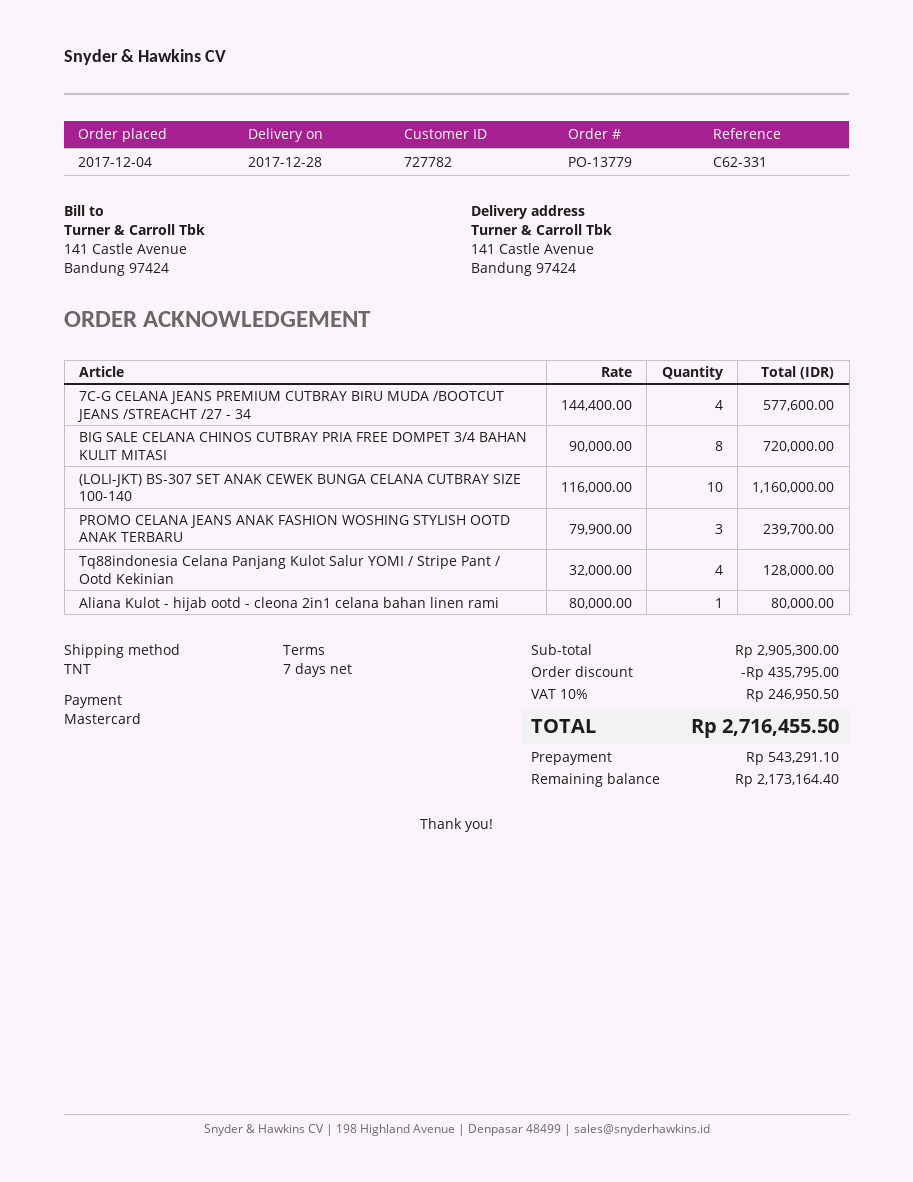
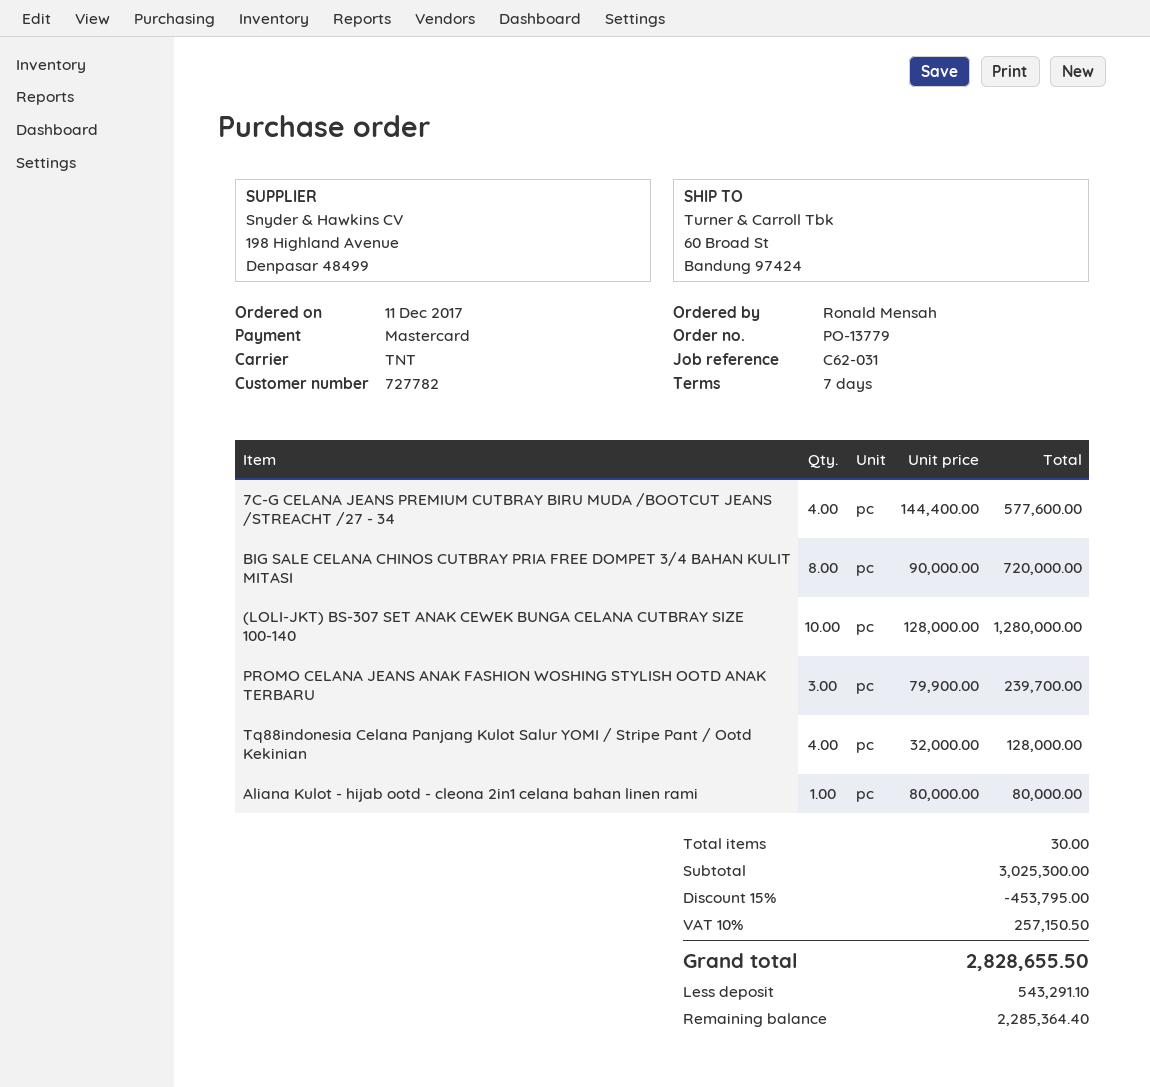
order date: 2017-12-04 -> 2017-12-11
reference: C62-331 -> C62-031
ship to: 141 Castle Avenue, Bandung 97424 -> 60 Broad St, Bandung 97424
(LOLI-JKT) BS-307 SET ANAK CEWEK BUNGA CELANA CUTBRAY SIZE 100-140: 10 x 116000.00 = 1160000.00 -> 10 x 128000.00 = 1280000.00
subtotal: 2905300.00 -> 3025300.00
discount: 435795.00 -> 453795.00
tax: 10% = 246950.50 -> 10% = 257150.50
total: 2716455.50 -> 2828655.50
balance: 2173164.40 -> 2285364.40

